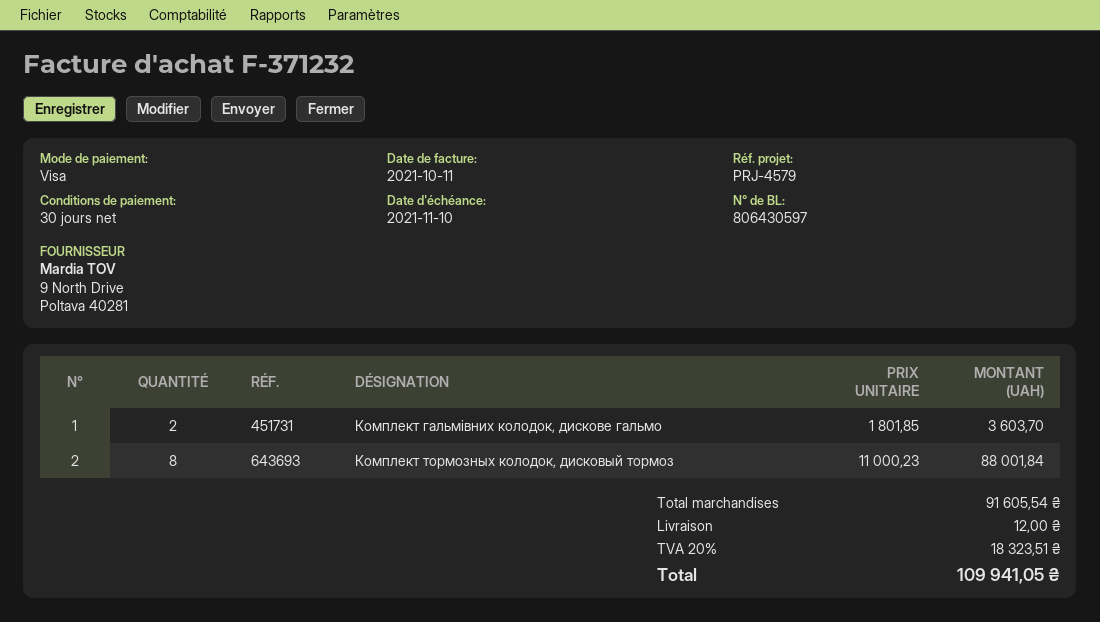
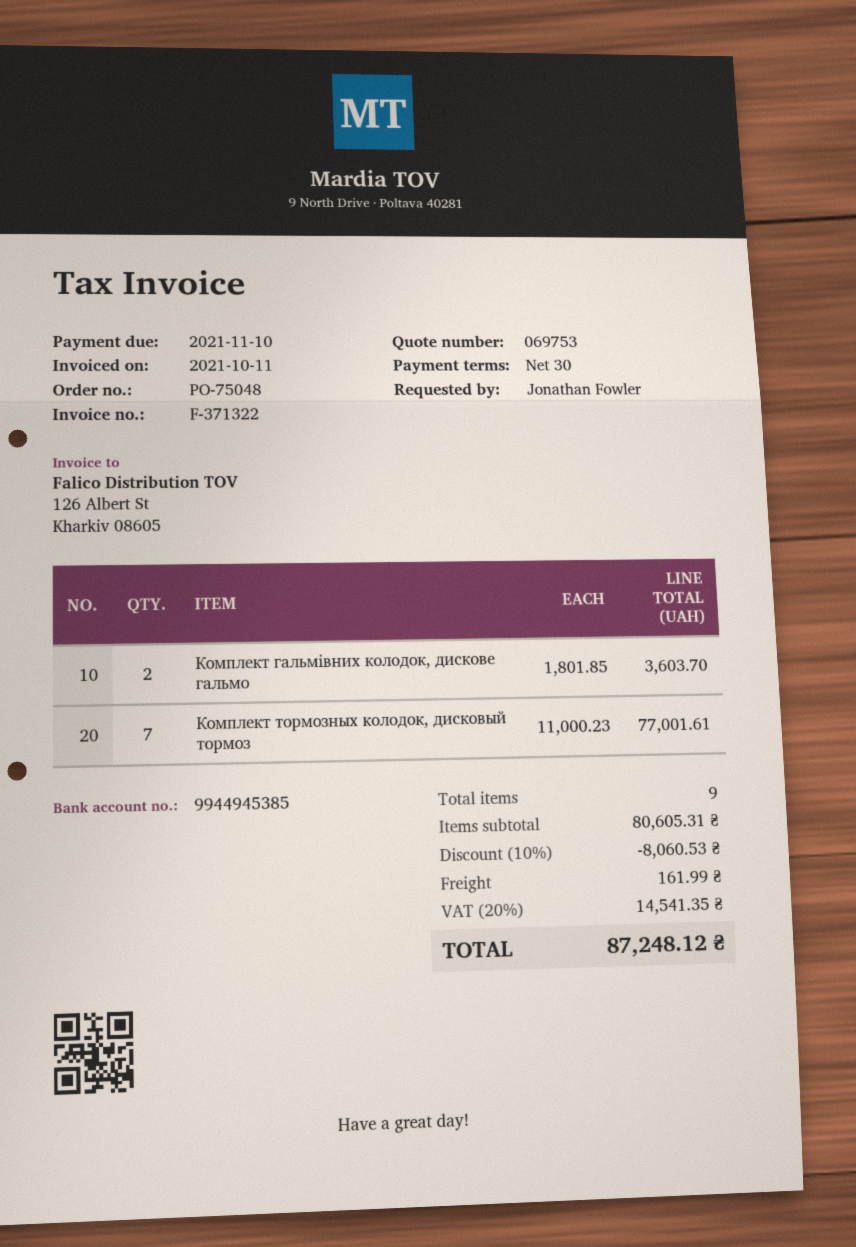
invoice number: F-371232 -> F-371322
Комплект тормозных колодок, дисковый тормоз: 8 x 11000.23 = 88001.84 -> 7 x 11000.23 = 77001.61
subtotal: 91605.54 -> 80605.31
discount: none -> 10% = 8060.53
shipping: 12.00 -> 161.99
tax: 20% = 18323.51 -> 20% = 14541.35
total: 109941.05 -> 87248.12

